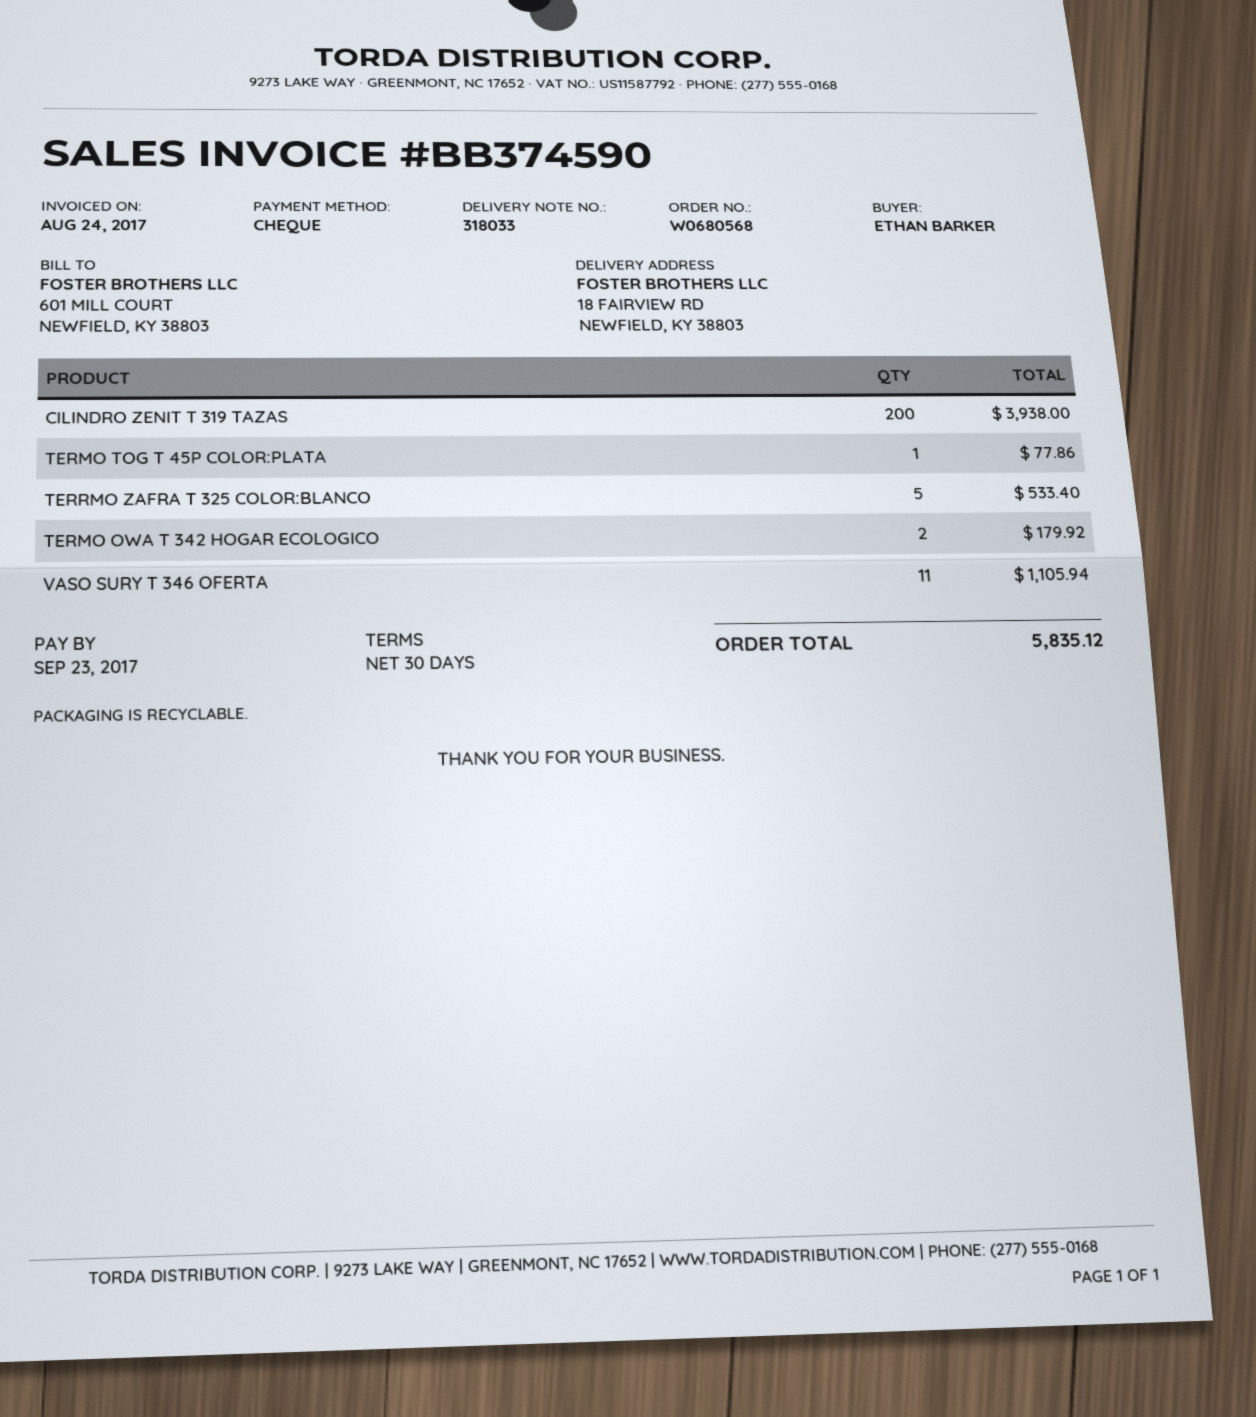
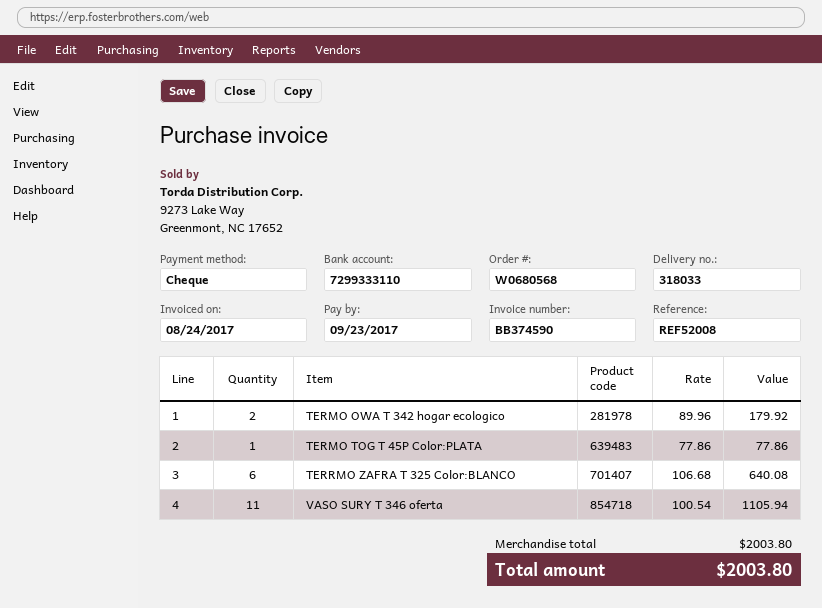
CILINDRO ZENIT T 319 TAZAS: 200 for 3938.00 -> none
TERRMO ZAFRA T 325 COLOR:BLANCO: 5 for 533.40 -> 6 for 640.08
total: 5835.12 -> 2003.80

